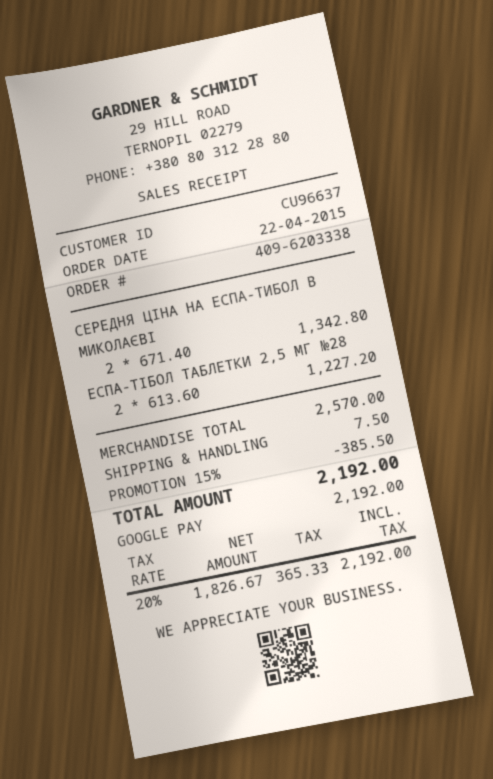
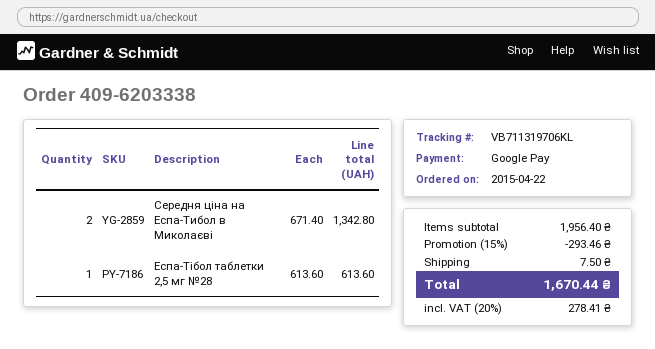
ЕСПА-ТІБОЛ ТАБЛЕТКИ 2,5 МГ №28: 2 x 613.60 = 1227.20 -> 1 x 613.60 = 613.60
subtotal: 2570.00 -> 1956.40
discount: 15% = 385.50 -> 15% = 293.46
tax: 20% = 365.33 -> 20% = 278.41
total: 2192.00 -> 1670.44

